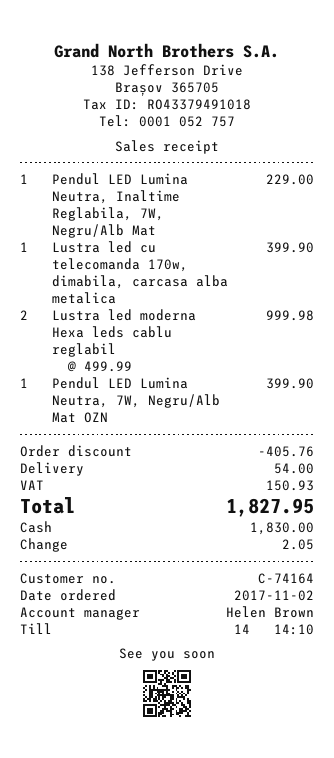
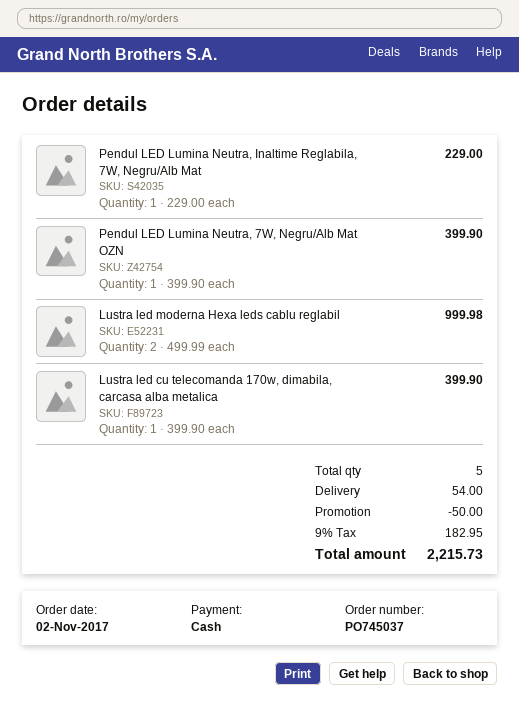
discount: 405.76 -> 50.00
tax: 150.93 -> 182.95
total: 1827.95 -> 2215.73

